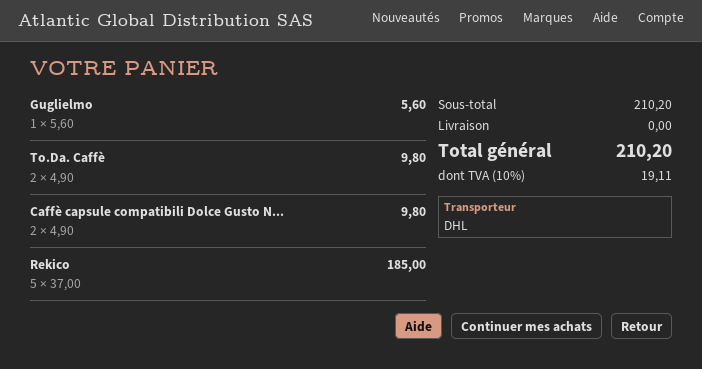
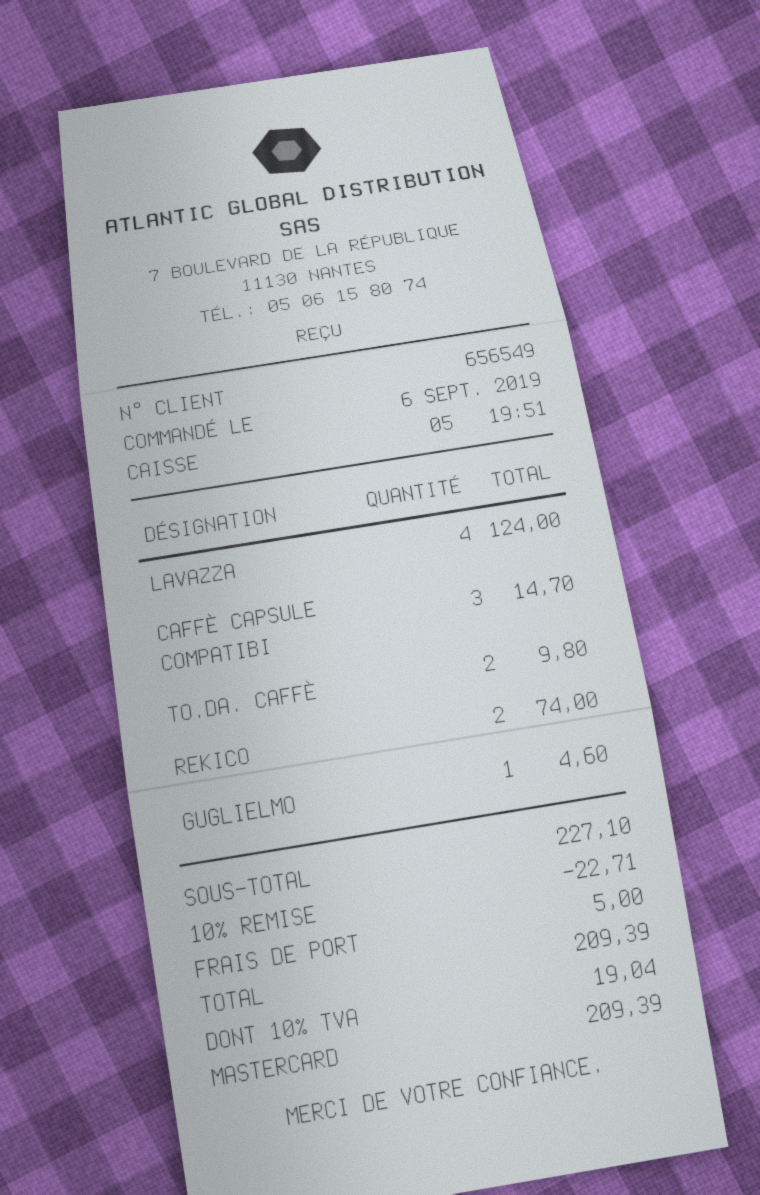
Guglielmo: 1 for 5.60 -> 1 for 4.60
Caffè capsule compatibili Dolce Gusto N...: 2 for 9.80 -> 3 for 14.70
Rekico: 5 for 185.00 -> 2 for 74.00
LAVAZZA: none -> 4 for 124.00
subtotal: 210.20 -> 227.10
discount: none -> 10% = 22.71
shipping: 0.00 -> 5.00
tax: 10% = 19.11 -> 10% = 19.04
total: 210.20 -> 209.39

